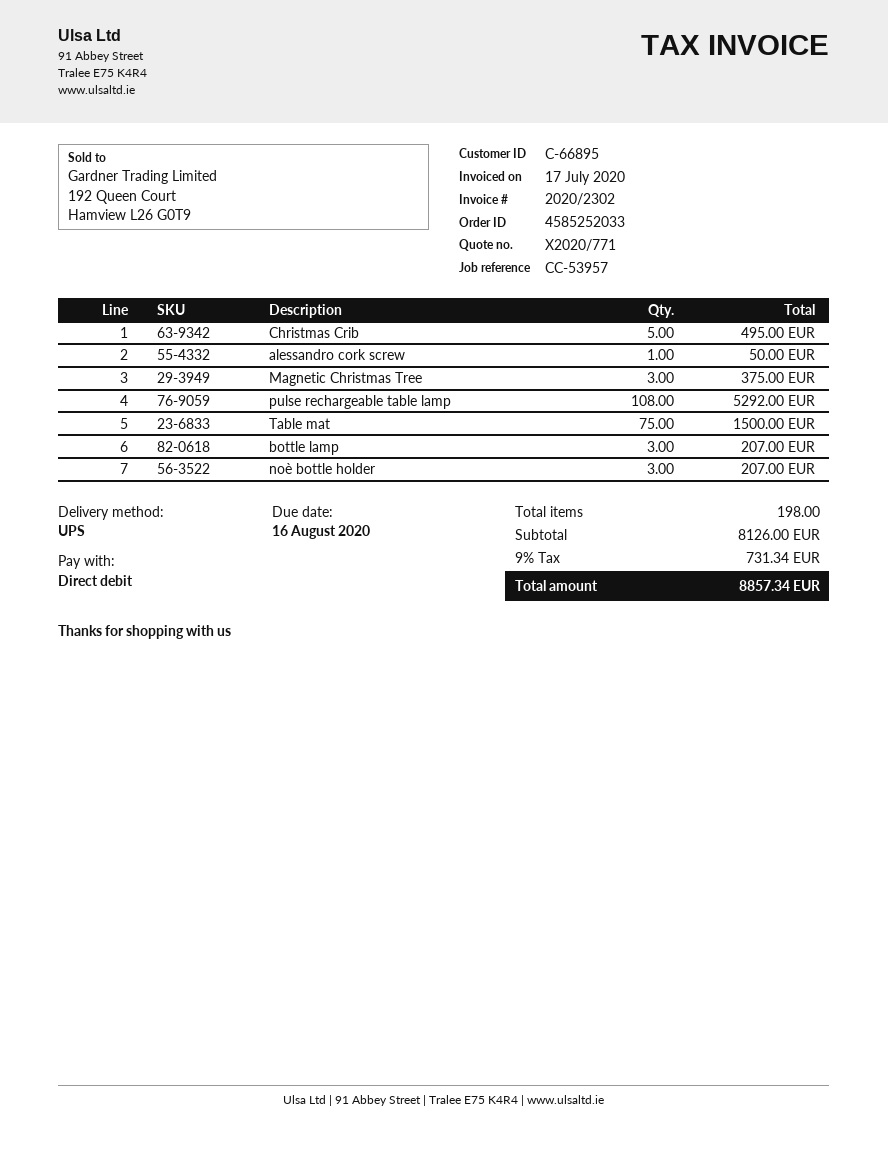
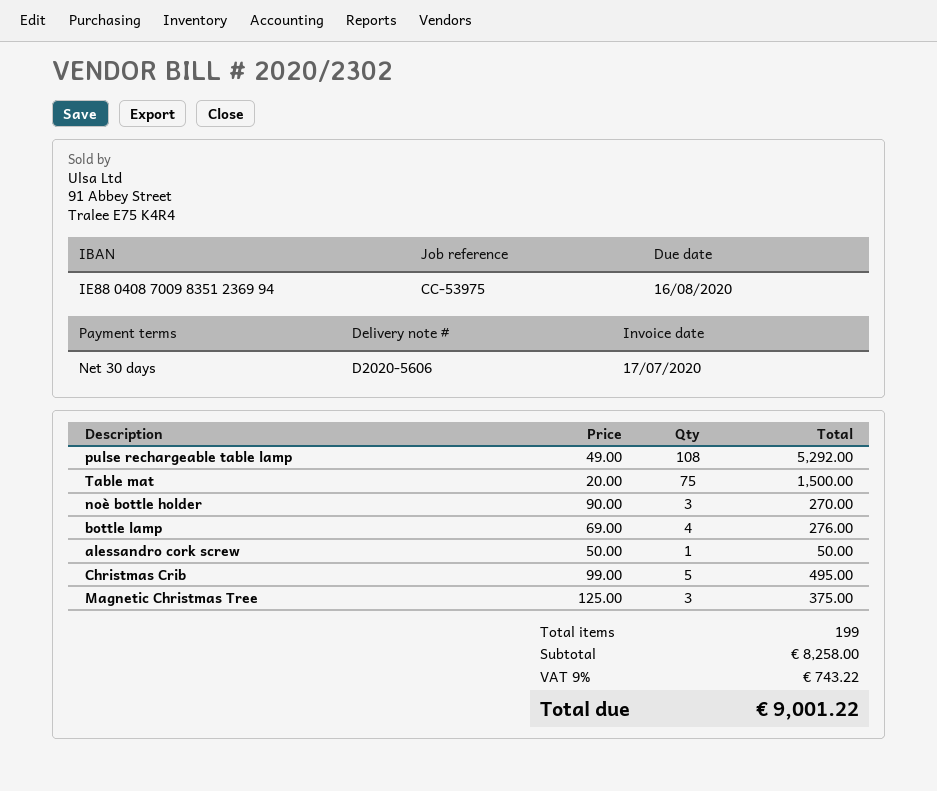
reference: CC-53957 -> CC-53975
bottle lamp: 3 for 207.00 -> 4 for 276.00
noè bottle holder: 3 for 207.00 -> 3 for 270.00
total quantity: 198 -> 199
subtotal: 8126.00 -> 8258.00
tax: 9% = 731.34 -> 9% = 743.22
total: 8857.34 -> 9001.22

